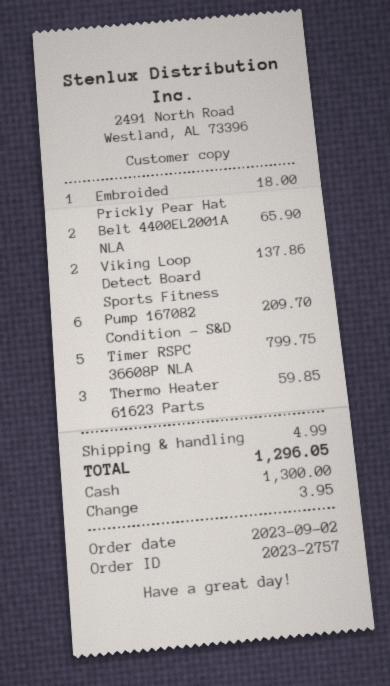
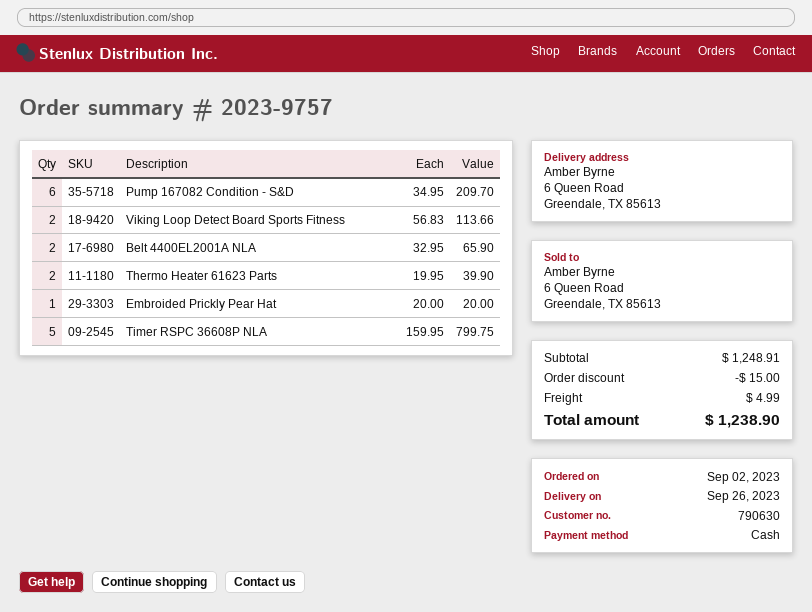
order number: 2023-2757 -> 2023-9757
Embroided Prickly Pear Hat: 1 for 18.00 -> 1 for 20.00
Viking Loop Detect Board Sports Fitness: 2 for 137.86 -> 2 for 113.66
Thermo Heater 61623 Parts: 3 for 59.85 -> 2 for 39.90
discount: none -> 15.00
total: 1296.05 -> 1238.90

